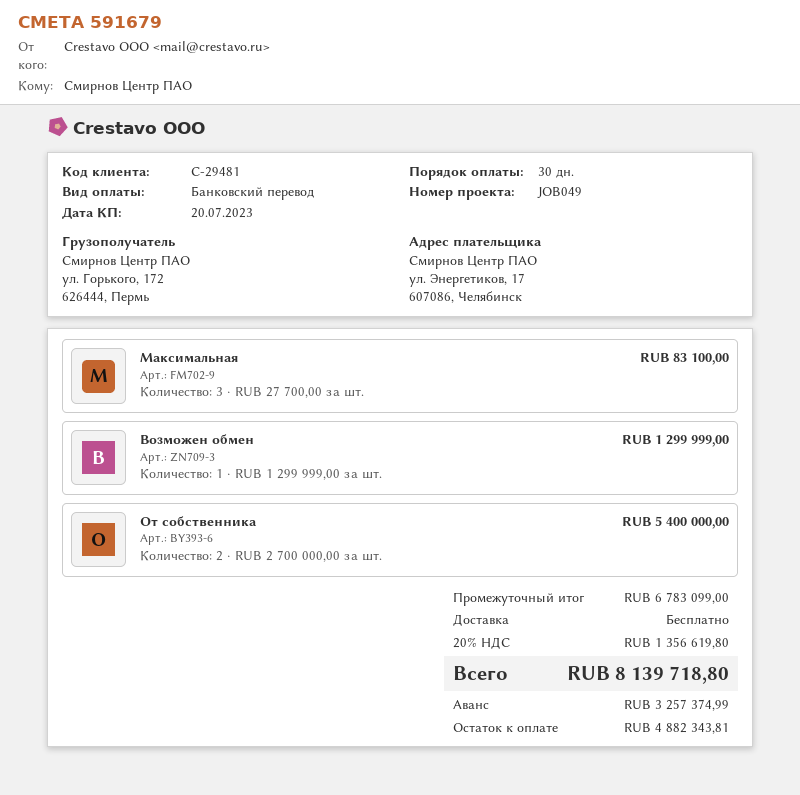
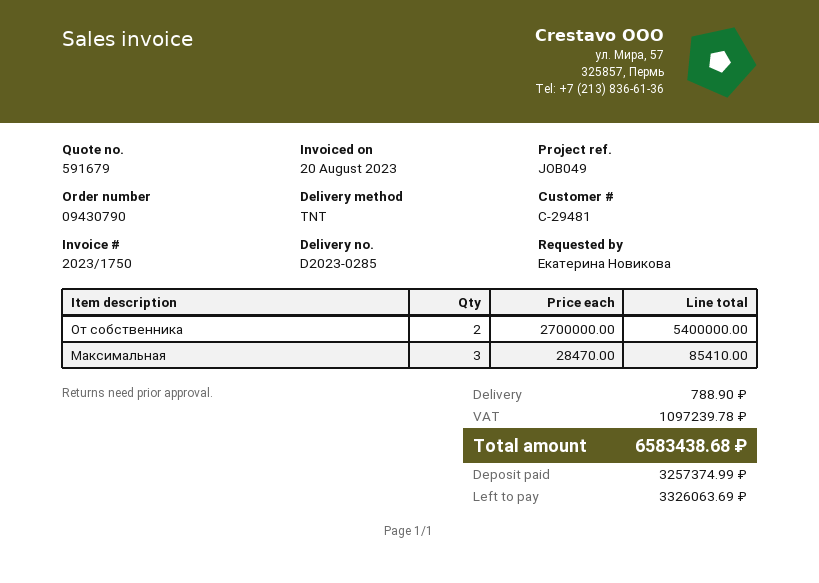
Максимальная: 3 x 27700.00 = 83100.00 -> 3 x 28470.00 = 85410.00
Возможен обмен: 1 x 1299999.00 = 1299999.00 -> none
shipping: 0.00 -> 788.90
tax: 1356619.80 -> 1097239.78
total: 8139718.80 -> 6583438.68
balance: 4882343.81 -> 3326063.69

